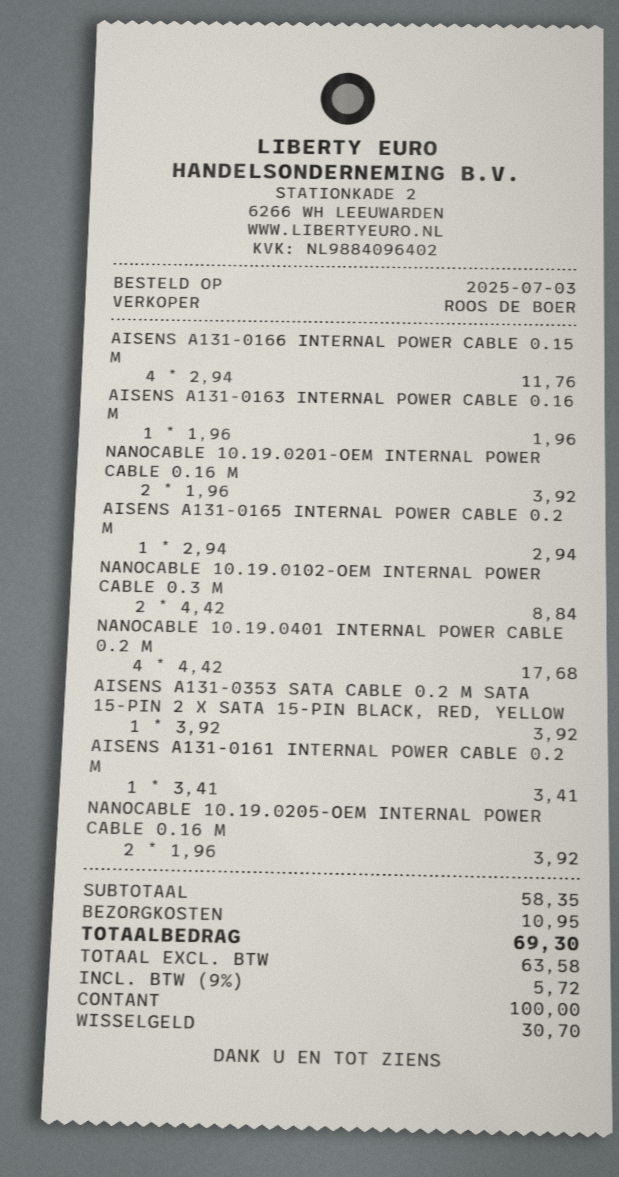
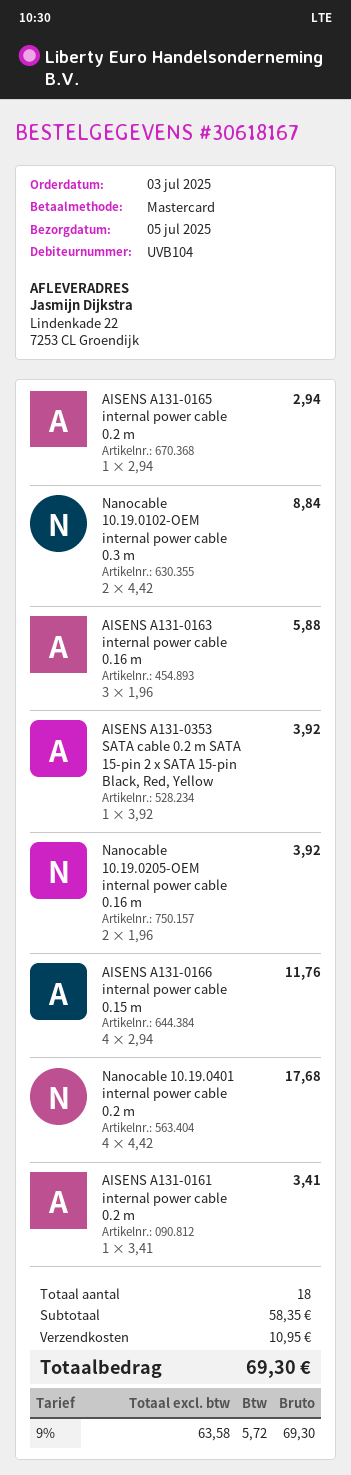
payment method: cash -> Mastercard
AISENS A131-0163 INTERNAL POWER CABLE 0.16 M: 1 x 1.96 = 1.96 -> 3 x 1.96 = 5.88
NANOCABLE 10.19.0201-OEM INTERNAL POWER CABLE 0.16 M: 2 x 1.96 = 3.92 -> none

